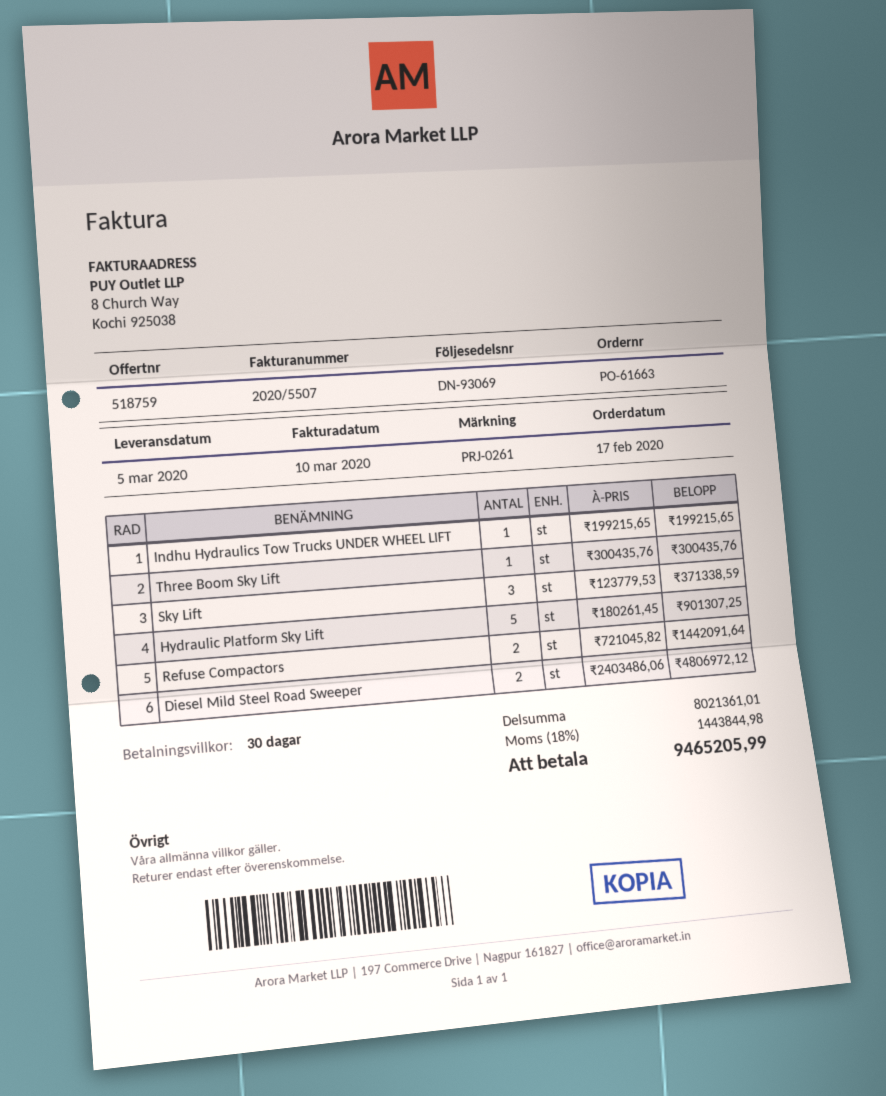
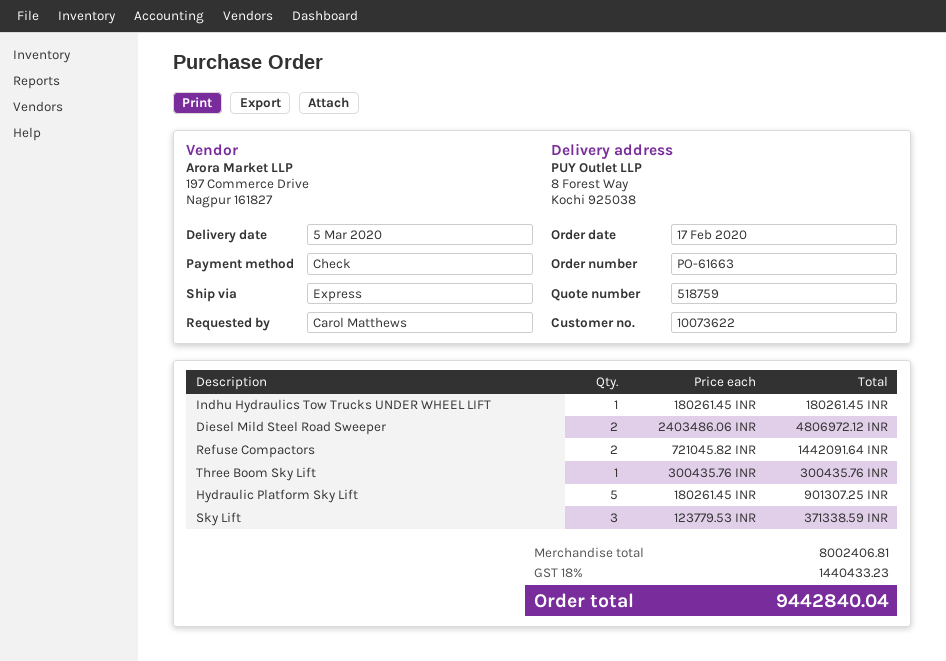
Indhu Hydraulics Tow Trucks UNDER WHEEL LIFT: 1 x 199215.65 = 199215.65 -> 1 x 180261.45 = 180261.45
subtotal: 8021361.01 -> 8002406.81
tax: 18% = 1443844.98 -> 18% = 1440433.23
total: 9465205.99 -> 9442840.04

